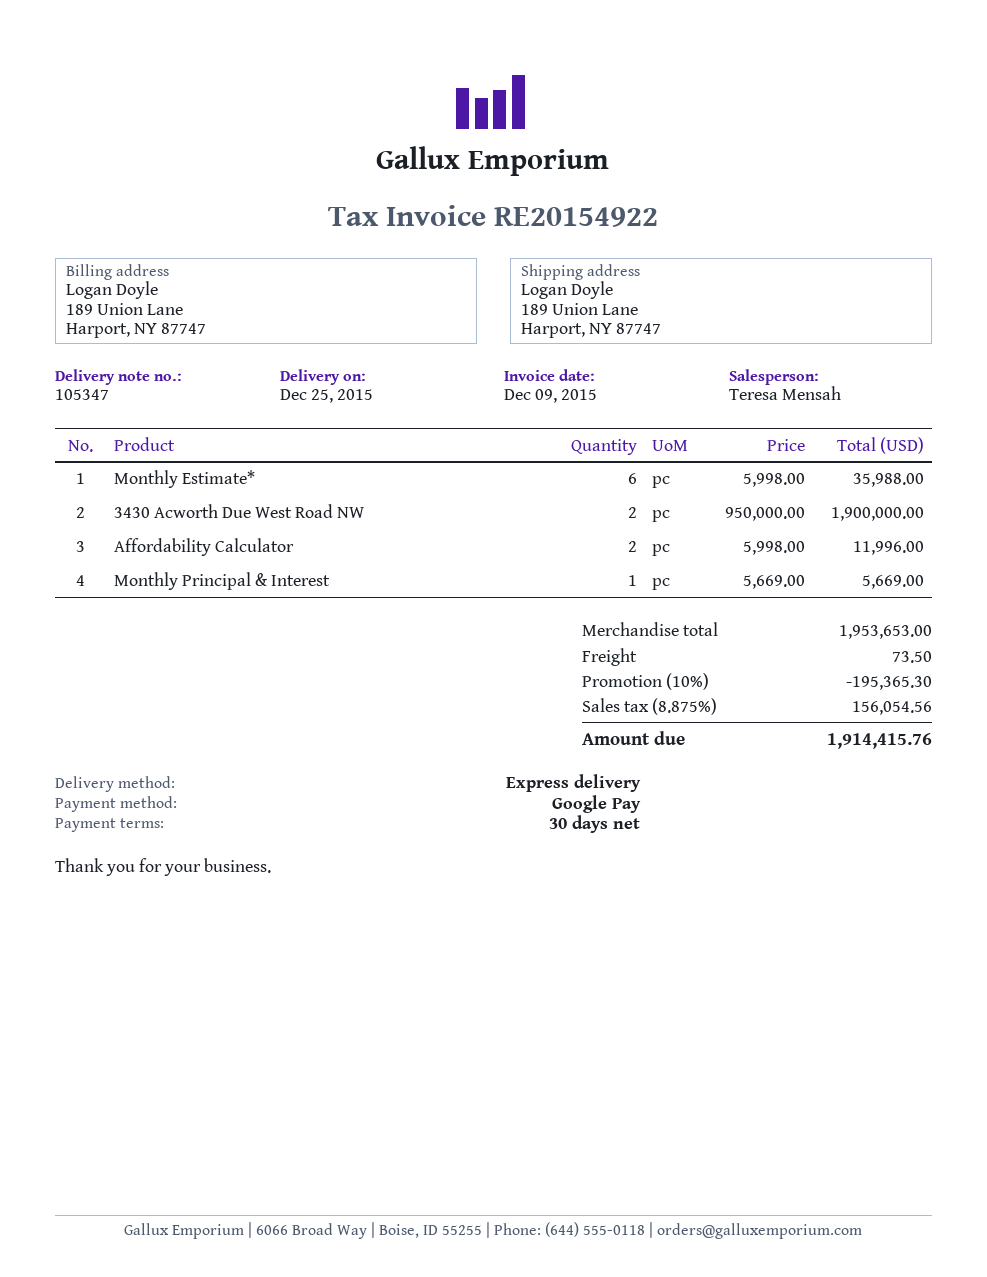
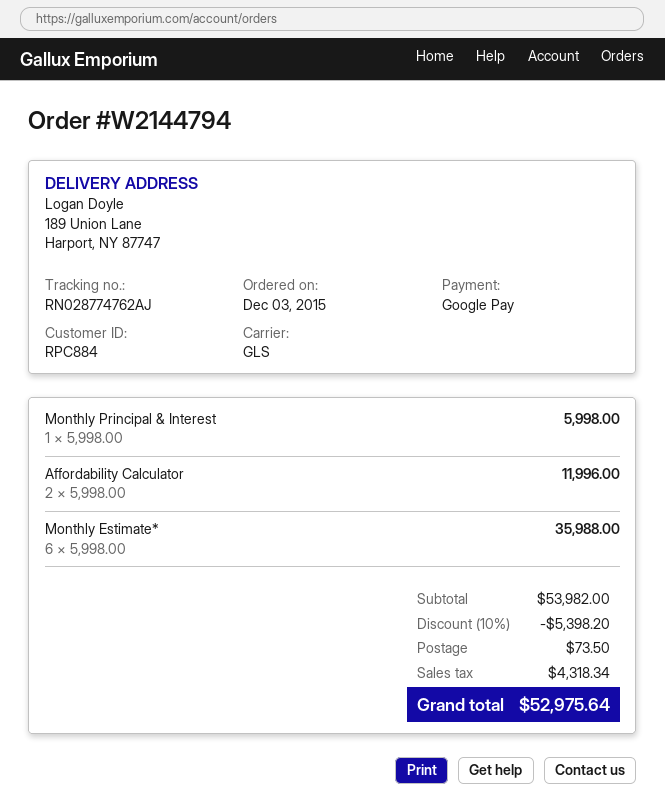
shipping method: express -> GLS
3430 Acworth Due West Road NW: 2 x 950000.00 = 1900000.00 -> none
Monthly Principal & Interest: 1 x 5669.00 = 5669.00 -> 1 x 5998.00 = 5998.00
subtotal: 1953653.00 -> 53982.00
discount: 10% = 195365.30 -> 10% = 5398.20
tax: 156054.56 -> 4318.34
total: 1914415.76 -> 52975.64

